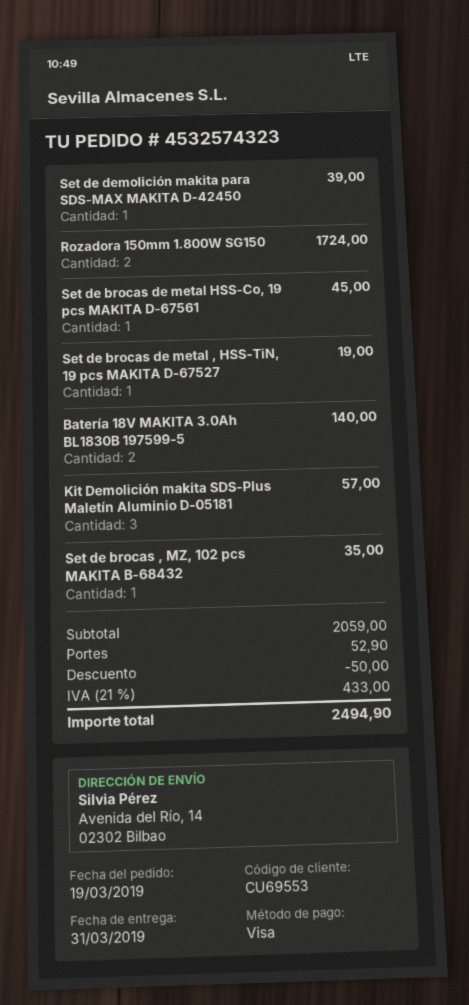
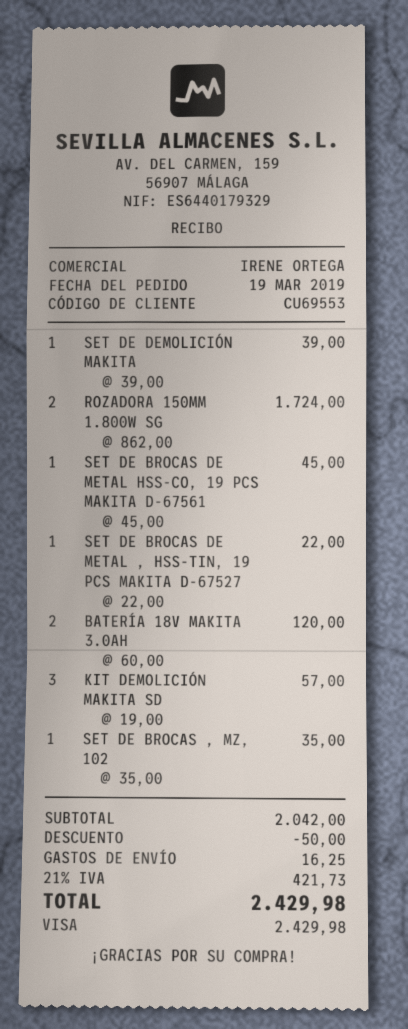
Set de brocas de metal , HSS-TiN, 19 pcs MAKITA D-67527: 1 for 19.00 -> 1 for 22.00
Batería 18V MAKITA 3.0Ah BL1830B 197599-5: 2 for 140.00 -> 2 for 120.00
subtotal: 2059.00 -> 2042.00
shipping: 52.90 -> 16.25
tax: 21% = 433.00 -> 21% = 421.73
total: 2494.90 -> 2429.98

